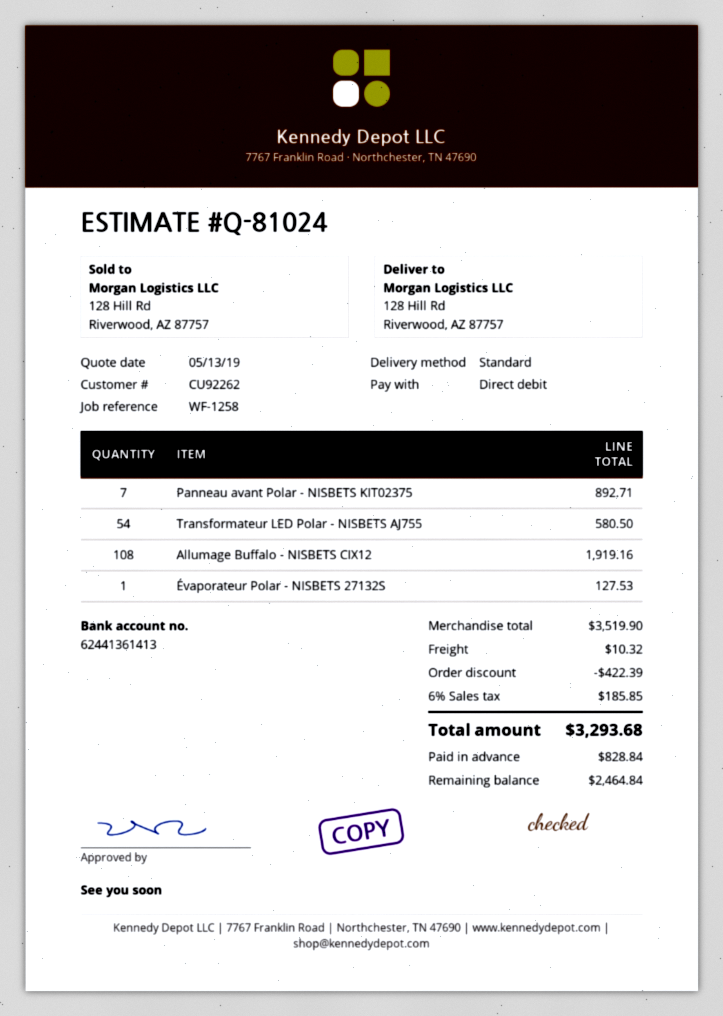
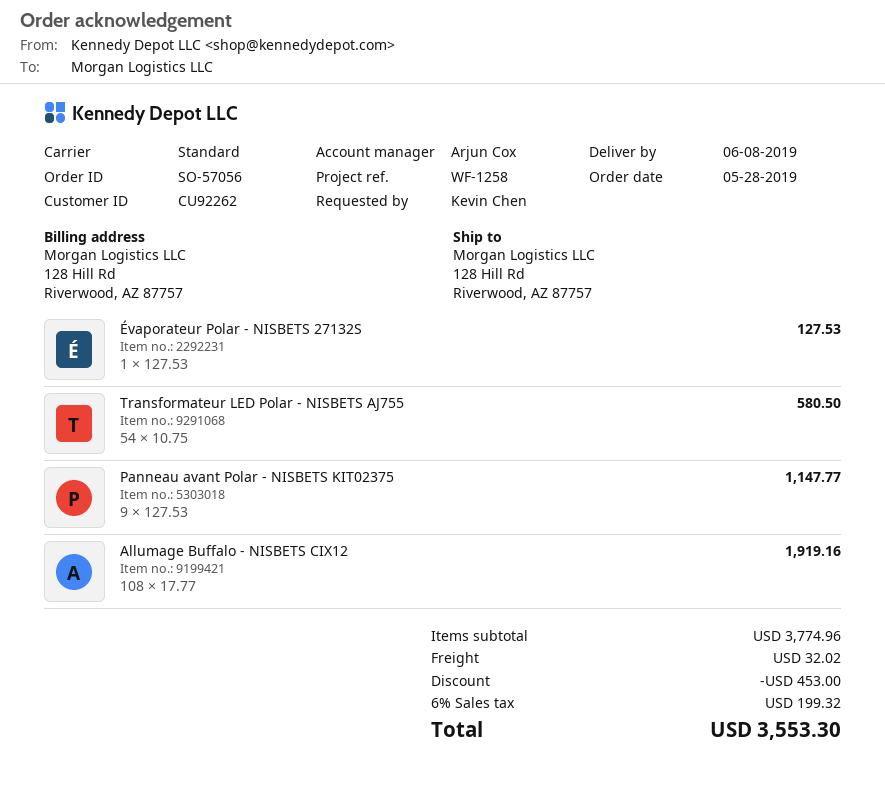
Panneau avant Polar - NISBETS KIT02375: 7 for 892.71 -> 9 for 1147.77
subtotal: 3519.90 -> 3774.96
discount: 422.39 -> 453.00
shipping: 10.32 -> 32.02
tax: 6% = 185.85 -> 6% = 199.32
total: 3293.68 -> 3553.30

